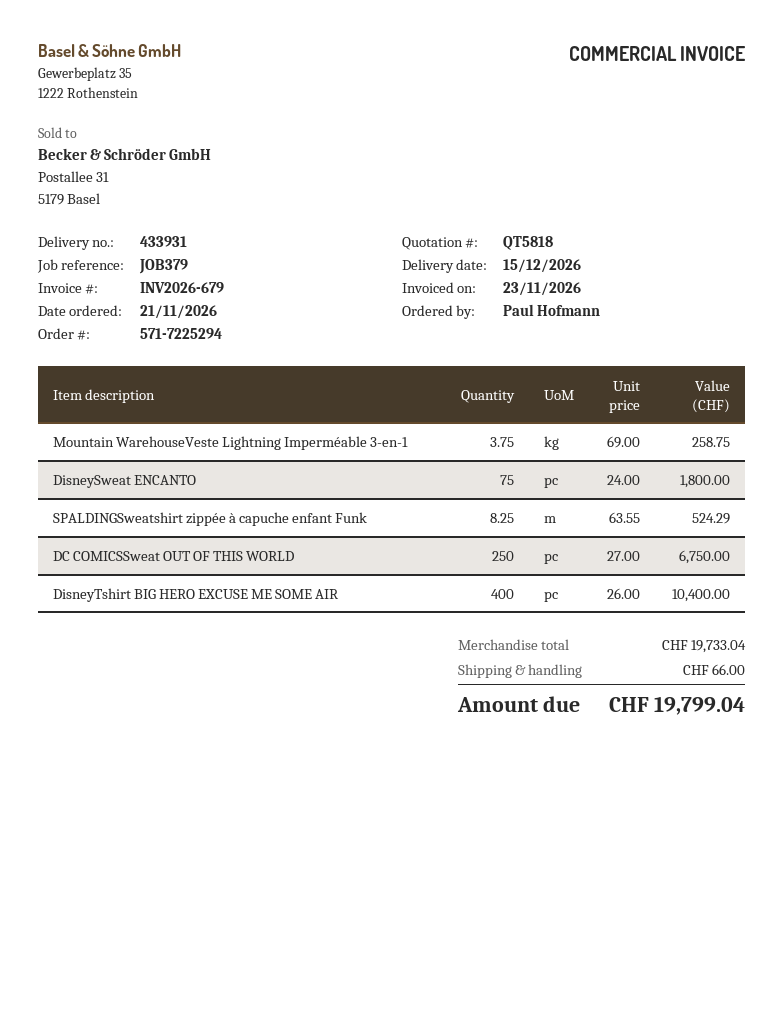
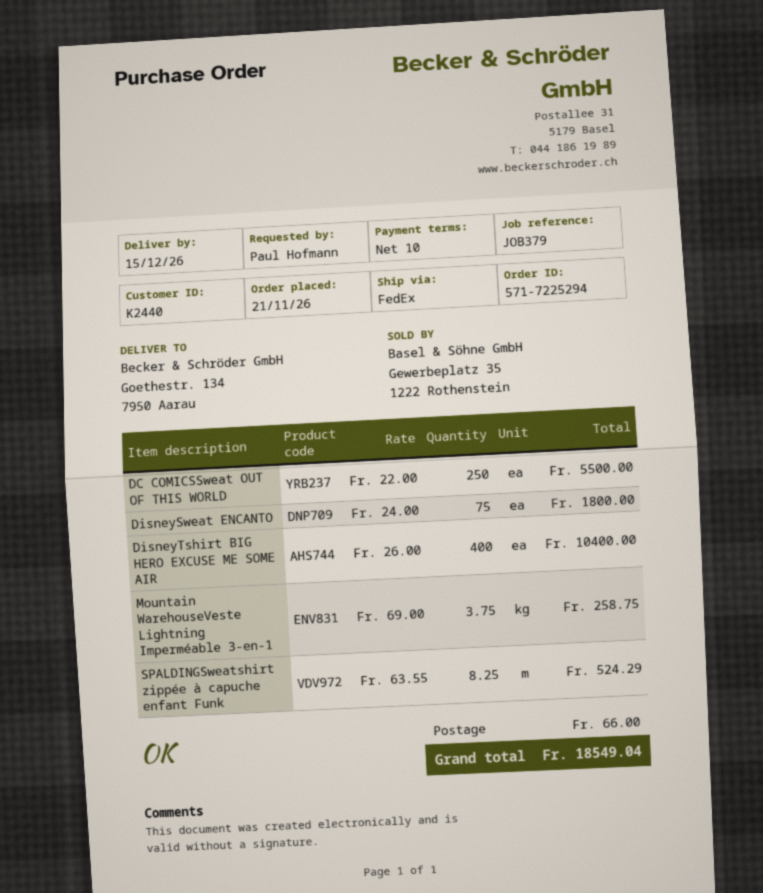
DC COMICSSweat OUT OF THIS WORLD: 250 x 27.00 = 6750.00 -> 250 x 22.00 = 5500.00
total: 19799.04 -> 18549.04

